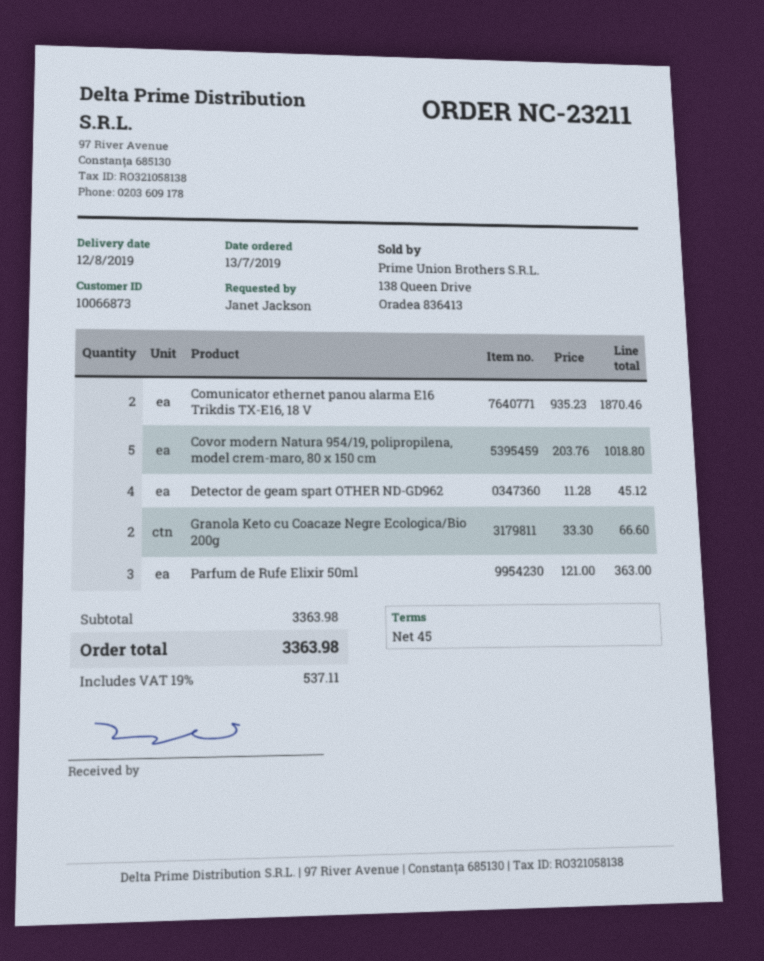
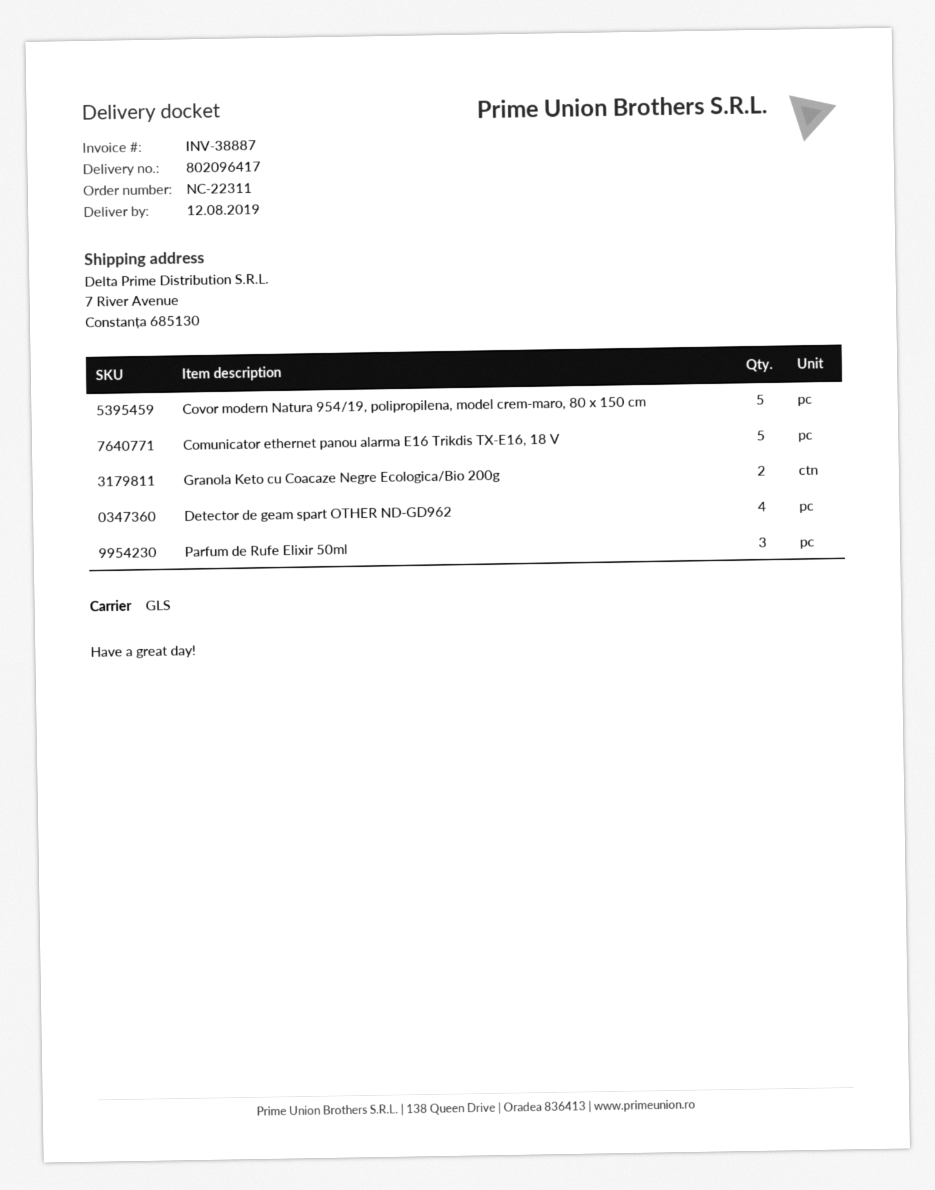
order number: NC-23211 -> NC-22311
Comunicator ethernet panou alarma E16 Trikdis TX-E16, 18 V: 2 -> 5

